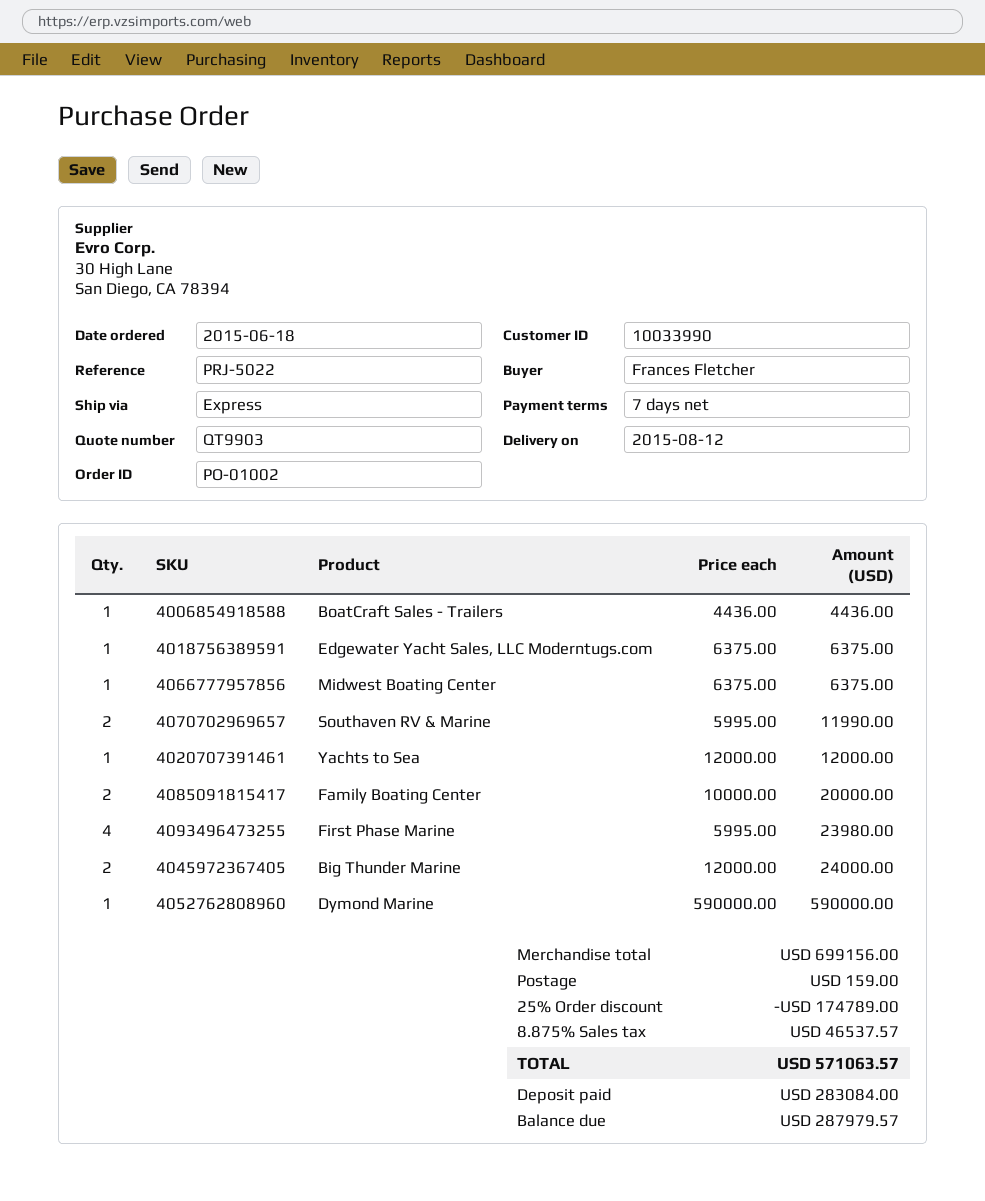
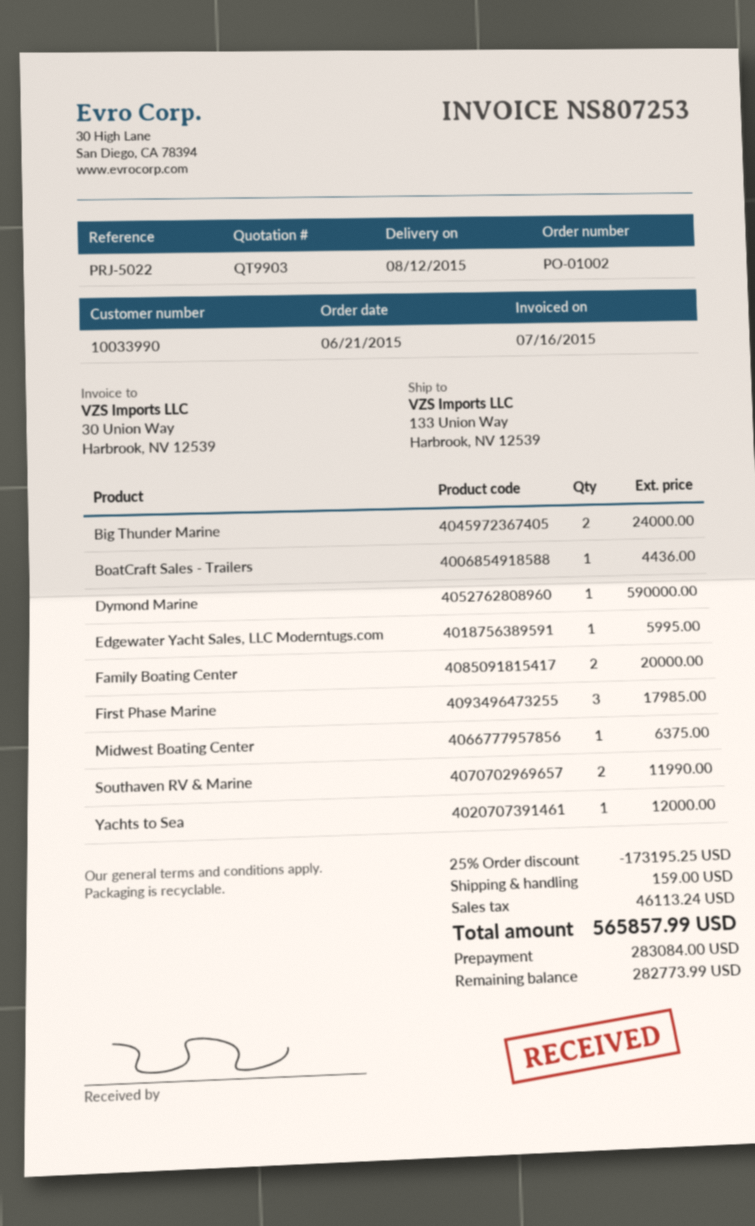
order date: 2015-06-18 -> 2015-06-21
Edgewater Yacht Sales, LLC Moderntugs.com: 1 for 6375.00 -> 1 for 5995.00
First Phase Marine: 4 for 23980.00 -> 3 for 17985.00
discount: 25% = 174789.00 -> 25% = 173195.25
tax: 46537.57 -> 46113.24
total: 571063.57 -> 565857.99
balance: 287979.57 -> 282773.99

